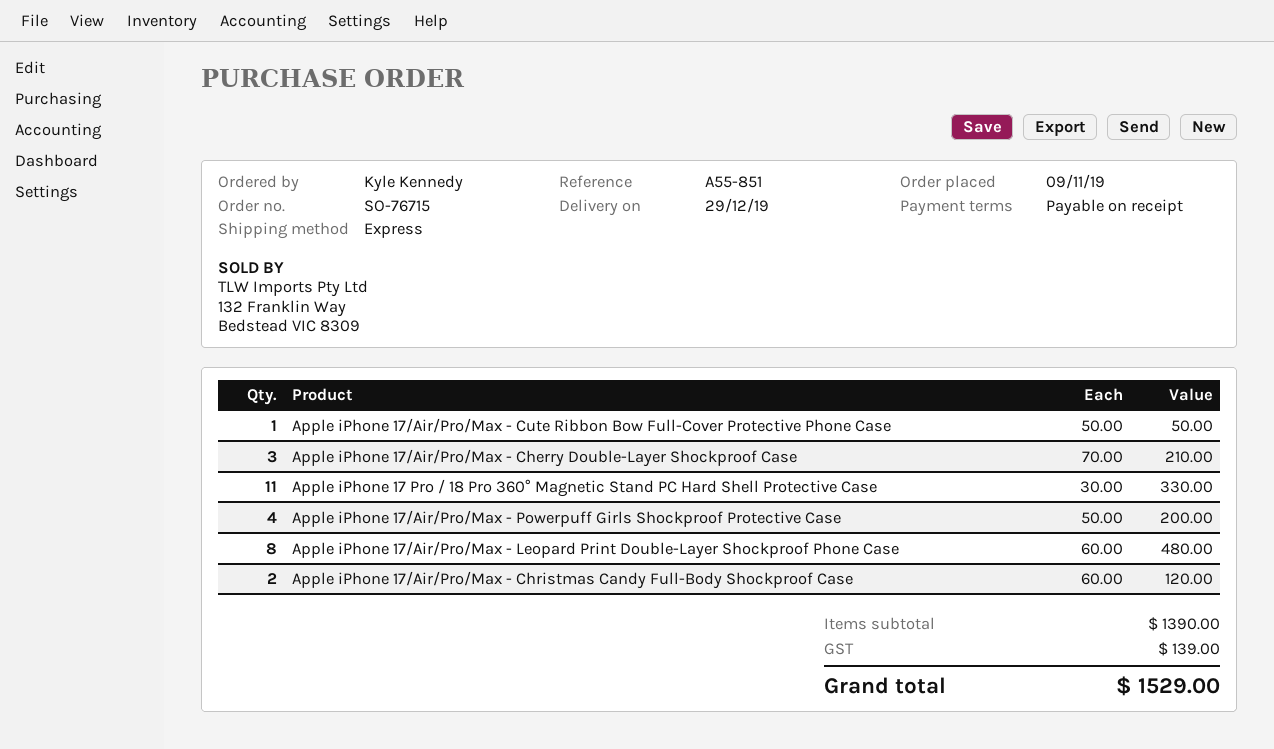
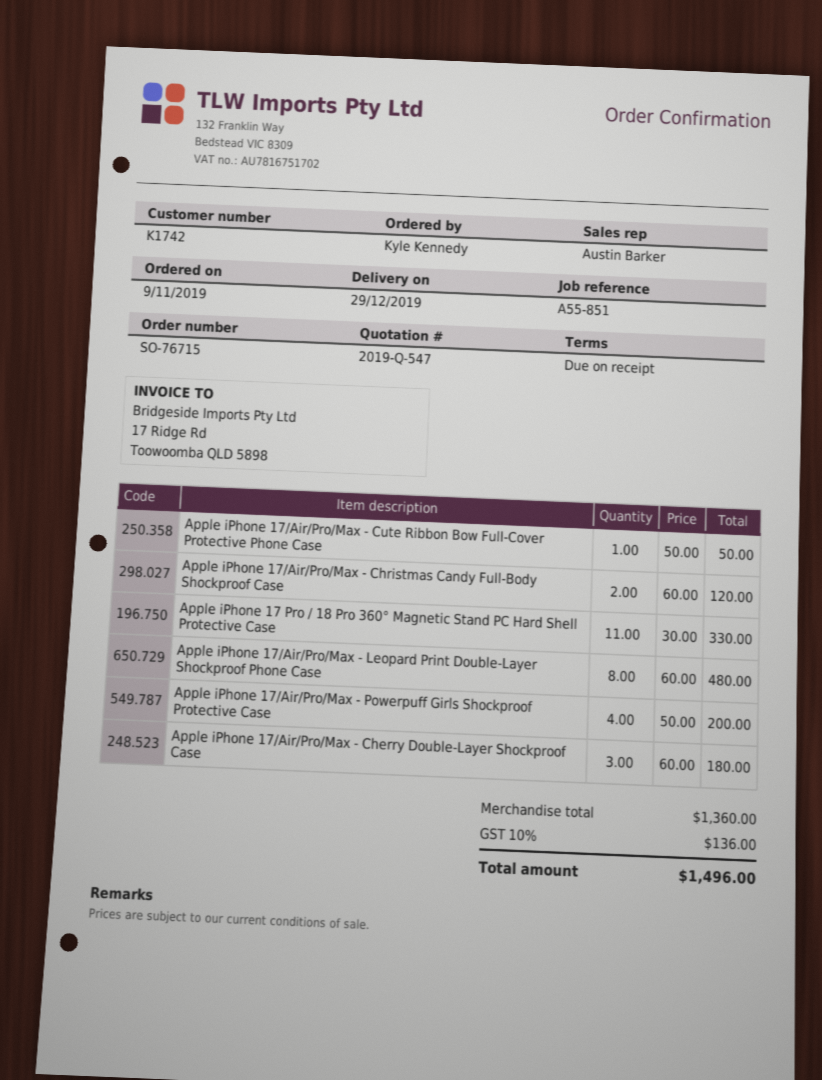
Apple iPhone 17/Air/Pro/Max - Cherry Double-Layer Shockproof Case: 3 x 70.00 = 210.00 -> 3 x 60.00 = 180.00
subtotal: 1390.00 -> 1360.00
tax: 139.00 -> 136.00
total: 1529.00 -> 1496.00

